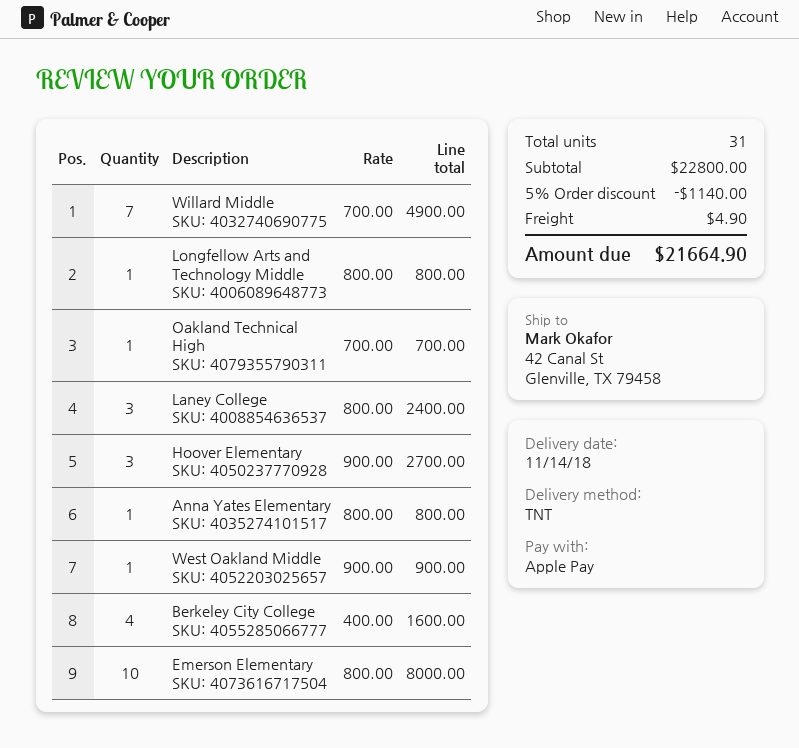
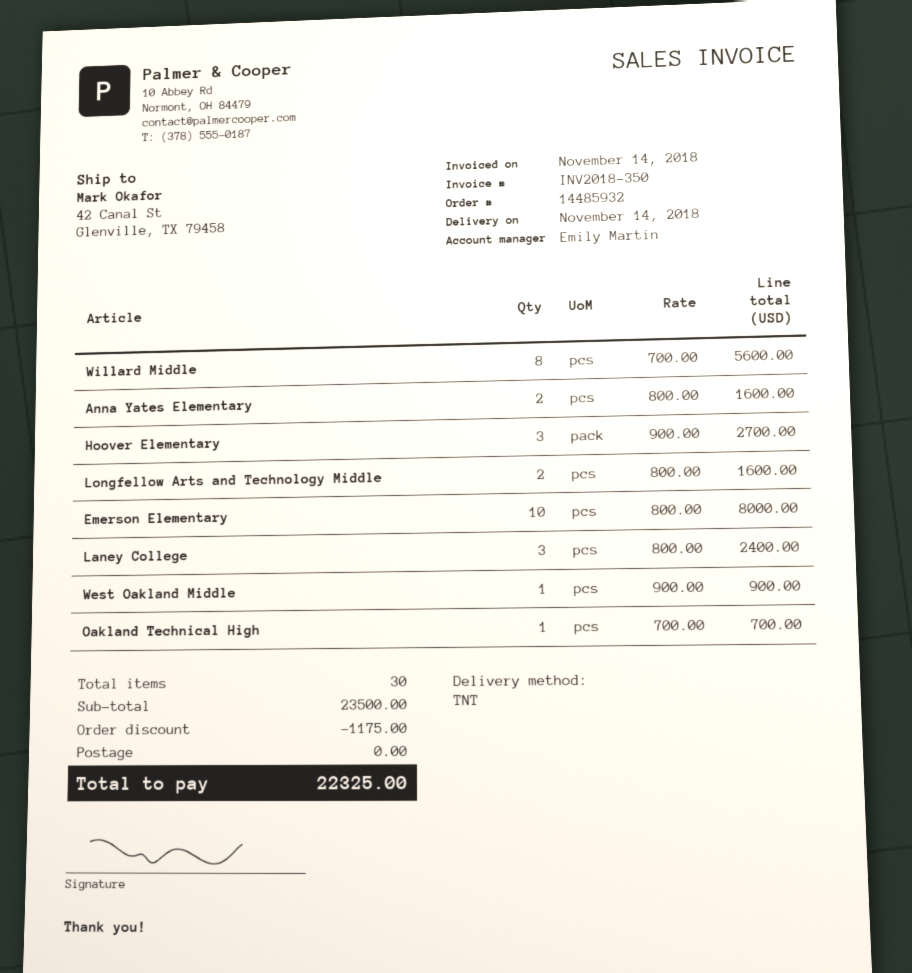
Willard Middle: 7 x 700.00 = 4900.00 -> 8 x 700.00 = 5600.00
Longfellow Arts and Technology Middle: 1 x 800.00 = 800.00 -> 2 x 800.00 = 1600.00
Anna Yates Elementary: 1 x 800.00 = 800.00 -> 2 x 800.00 = 1600.00
Berkeley City College: 4 x 400.00 = 1600.00 -> none
total quantity: 31 -> 30
subtotal: 22800.00 -> 23500.00
discount: 1140.00 -> 1175.00
shipping: 4.90 -> 0.00
total: 21664.90 -> 22325.00

